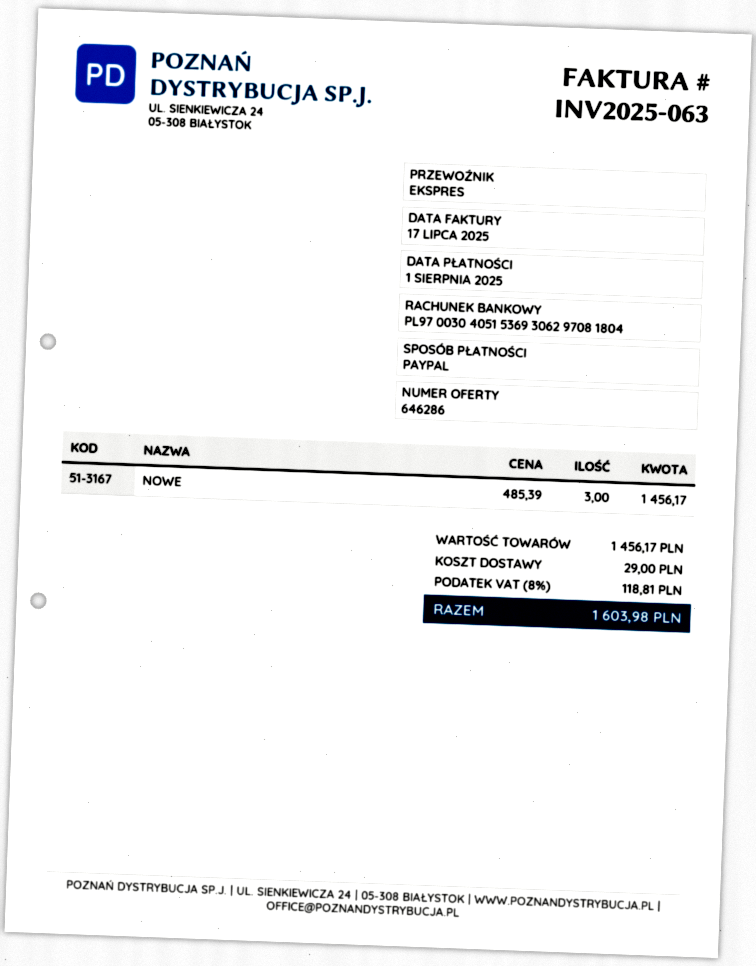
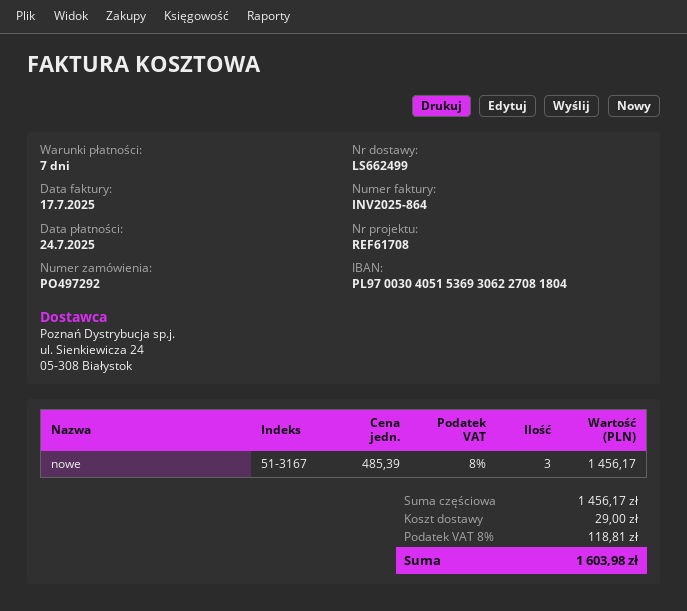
invoice number: INV2025-063 -> INV2025-864
due date: 2025-08-01 -> 2025-07-24
bank account: PL97003040515369306297081804 -> PL97003040515369306227081804

